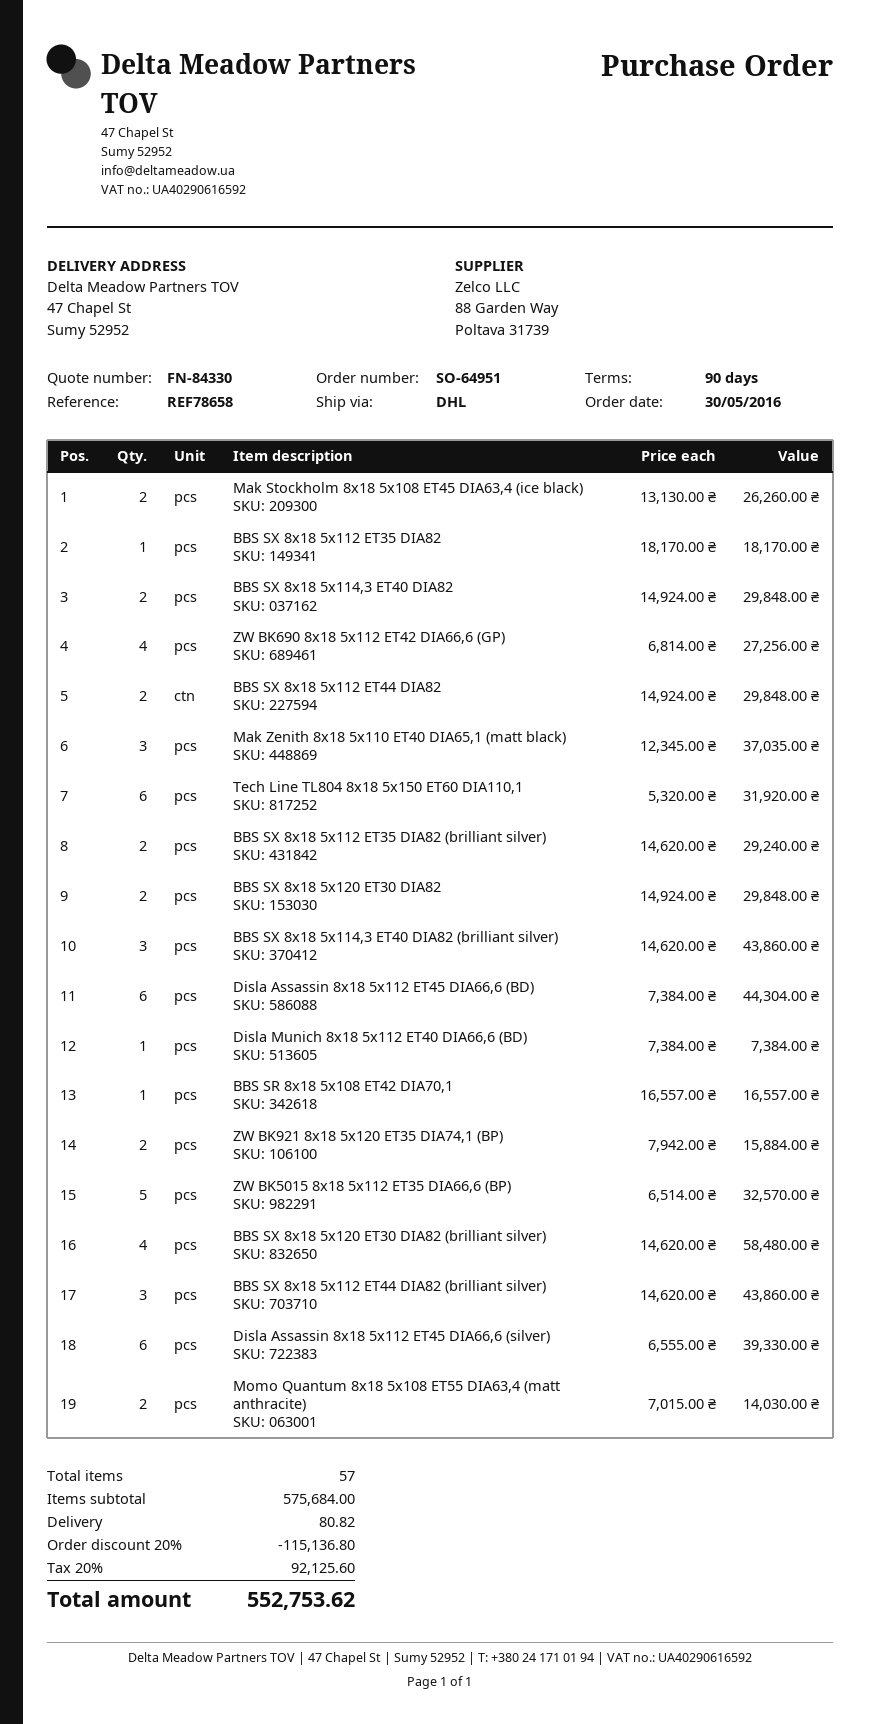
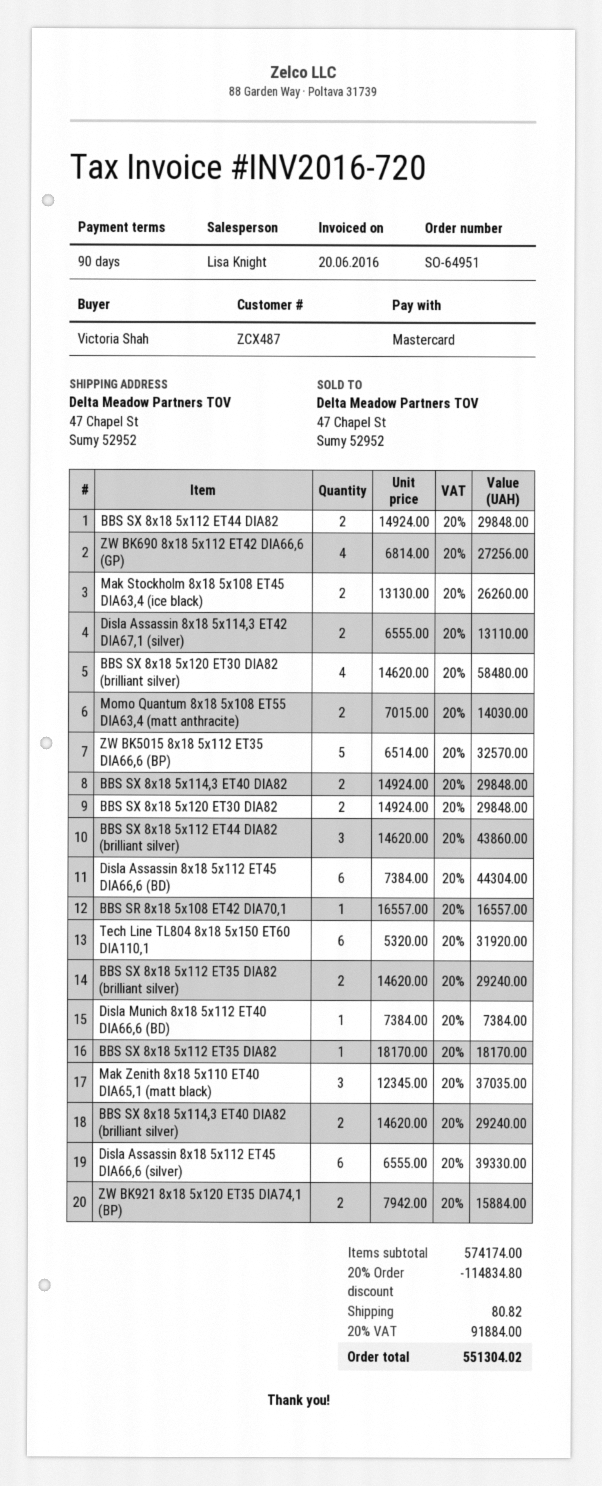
BBS SX 8x18 5x114,3 ET40 DIA82 (brilliant silver): 3 x 14620.00 = 43860.00 -> 2 x 14620.00 = 29240.00
Disla Assassin 8x18 5x114,3 ET42 DIA67,1 (silver): none -> 2 x 6555.00 = 13110.00
subtotal: 575684.00 -> 574174.00
discount: 20% = 115136.80 -> 20% = 114834.80
tax: 20% = 92125.60 -> 20% = 91884.00
total: 552753.62 -> 551304.02

